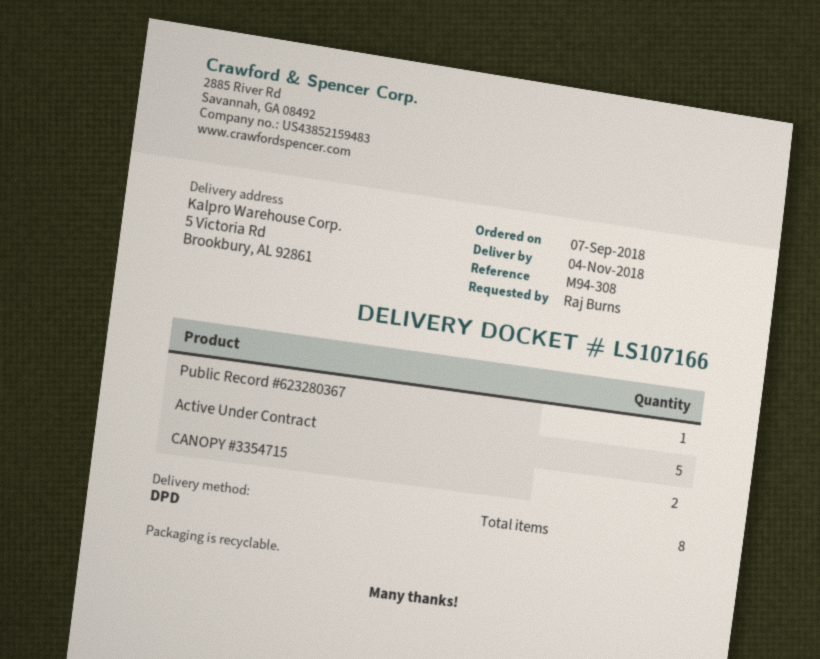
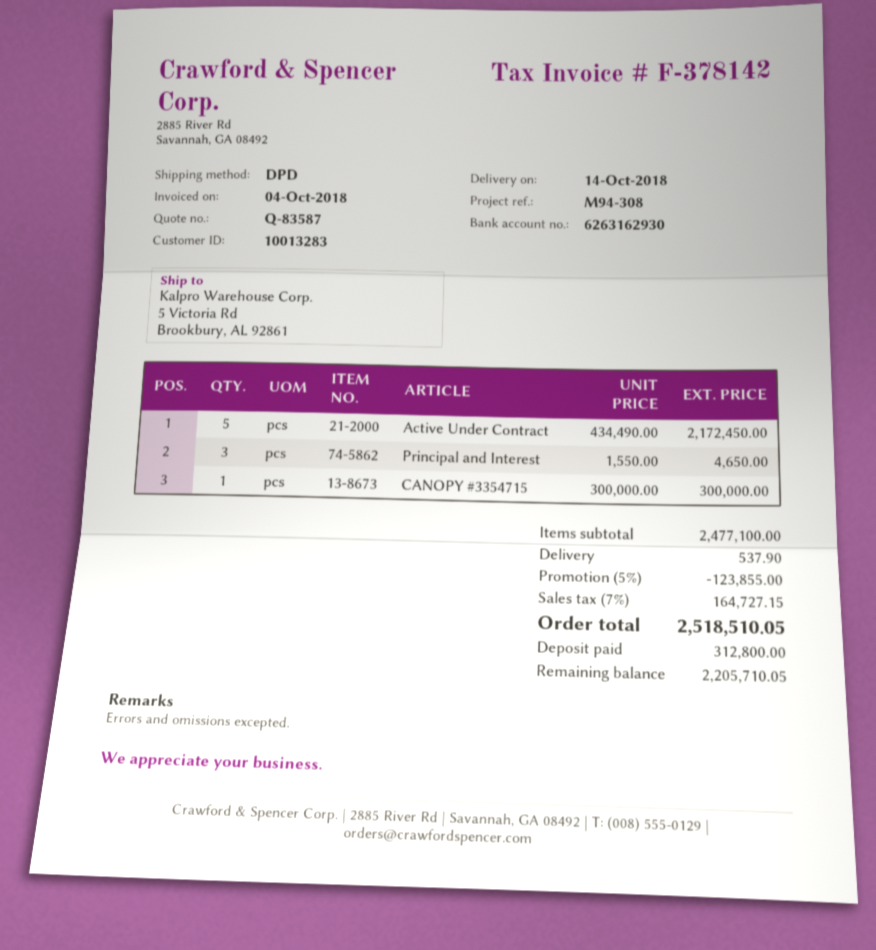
delivery date: 2018-11-04 -> 2018-10-14
Public Record #623280367: 1 -> none
CANOPY #3354715: 2 -> 1
Principal and Interest: none -> 3

